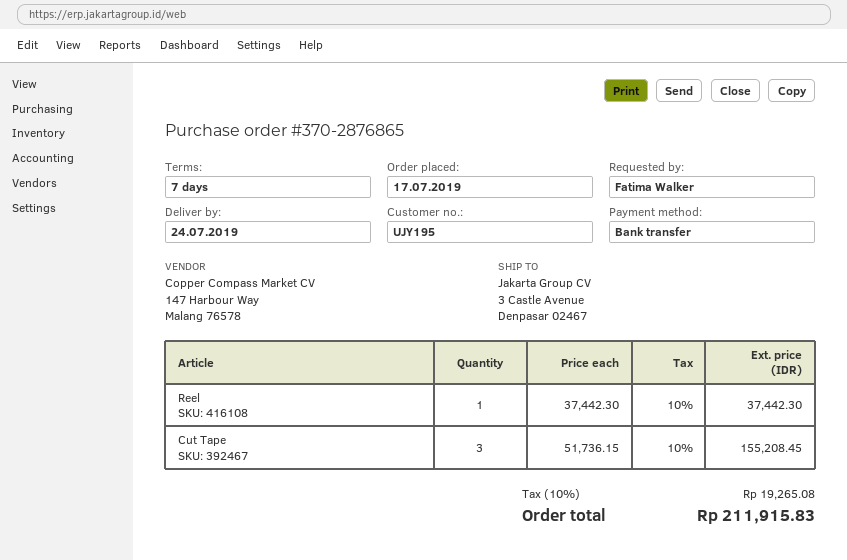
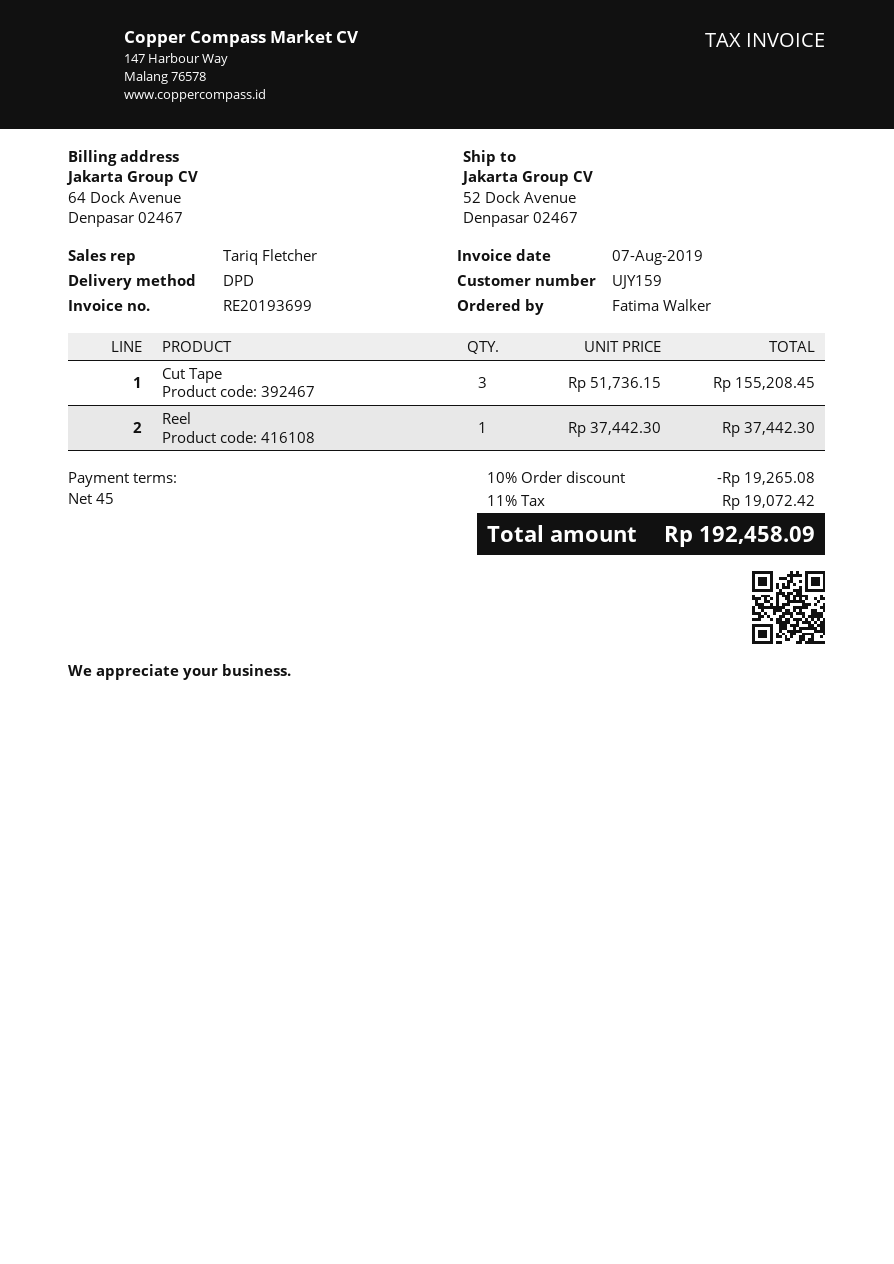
payment terms: 7 days -> 45 days
customer number: UJY195 -> UJY159
ship to: 3 Castle Avenue, Denpasar 02467 -> 52 Dock Avenue, Denpasar 02467
discount: none -> 10% = 19265.08
tax: 10% = 19265.08 -> 11% = 19072.42
total: 211915.83 -> 192458.09

